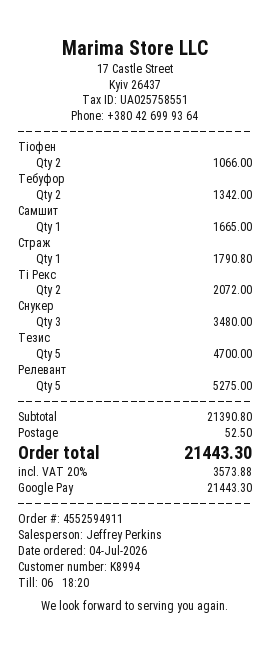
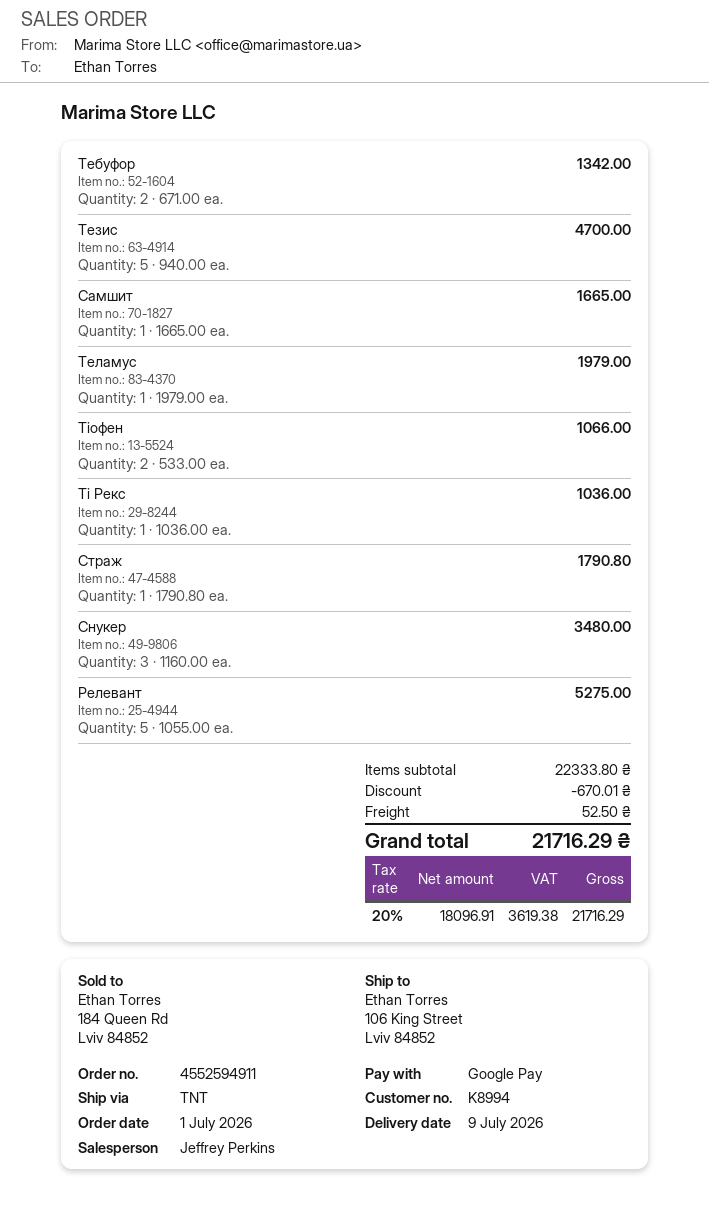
order date: 2026-07-04 -> 2026-07-01
Ті Рекс: 2 for 2072.00 -> 1 for 1036.00
Теламус: none -> 1 for 1979.00
subtotal: 21390.80 -> 22333.80
discount: none -> 670.01
tax: 20% = 3573.88 -> 20% = 3619.38
total: 21443.30 -> 21716.29

